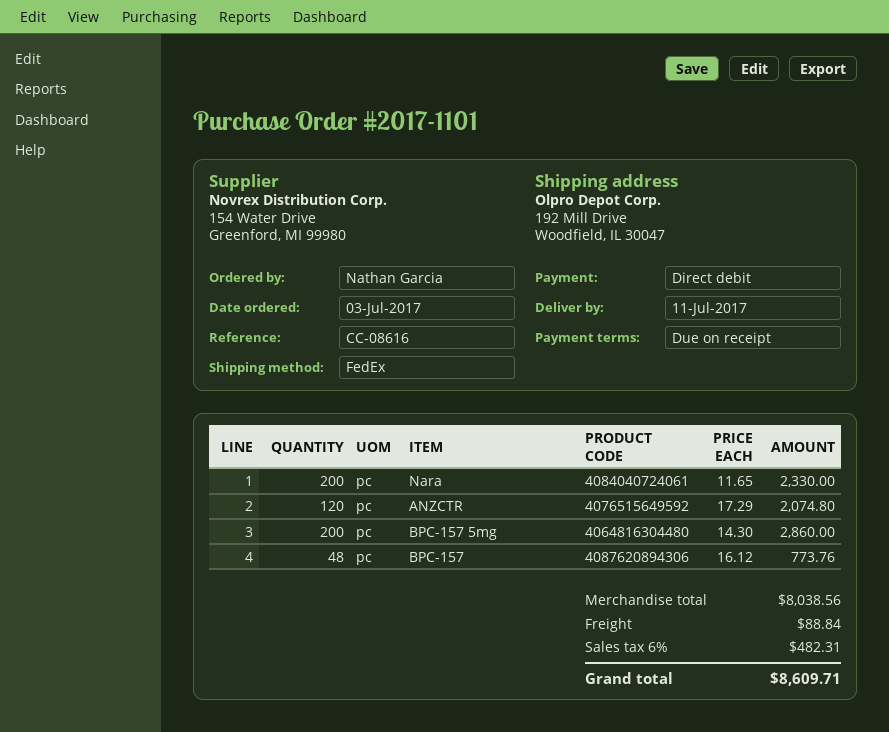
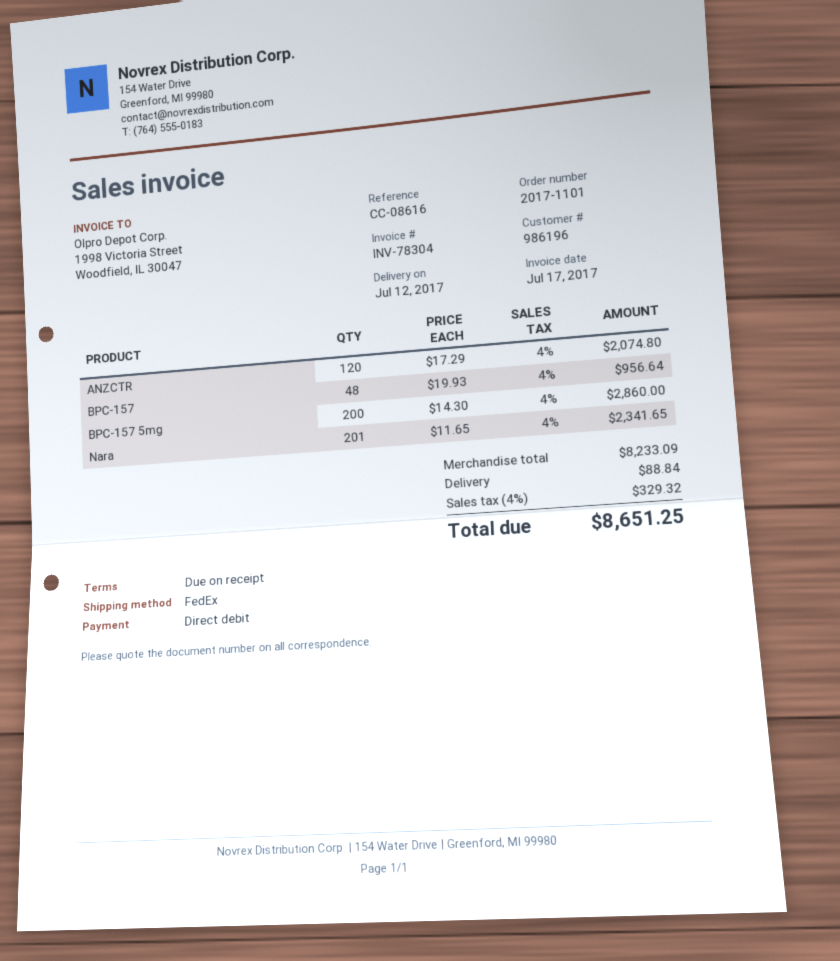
delivery date: 2017-07-11 -> 2017-07-12
Nara: 200 x 11.65 = 2330.00 -> 201 x 11.65 = 2341.65
BPC-157: 48 x 16.12 = 773.76 -> 48 x 19.93 = 956.64
subtotal: 8038.56 -> 8233.09
tax: 6% = 482.31 -> 4% = 329.32
total: 8609.71 -> 8651.25

